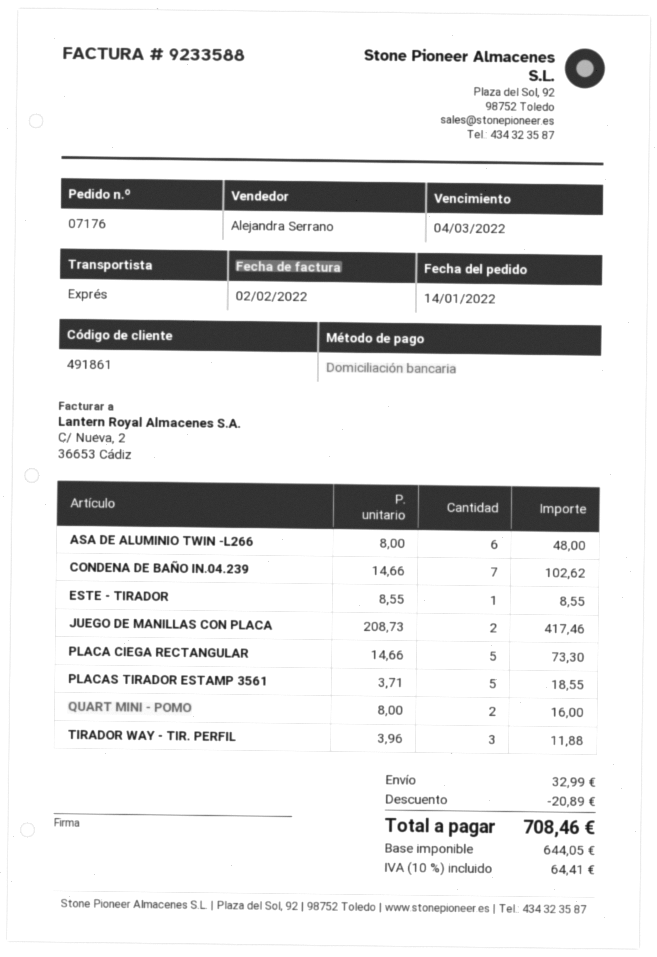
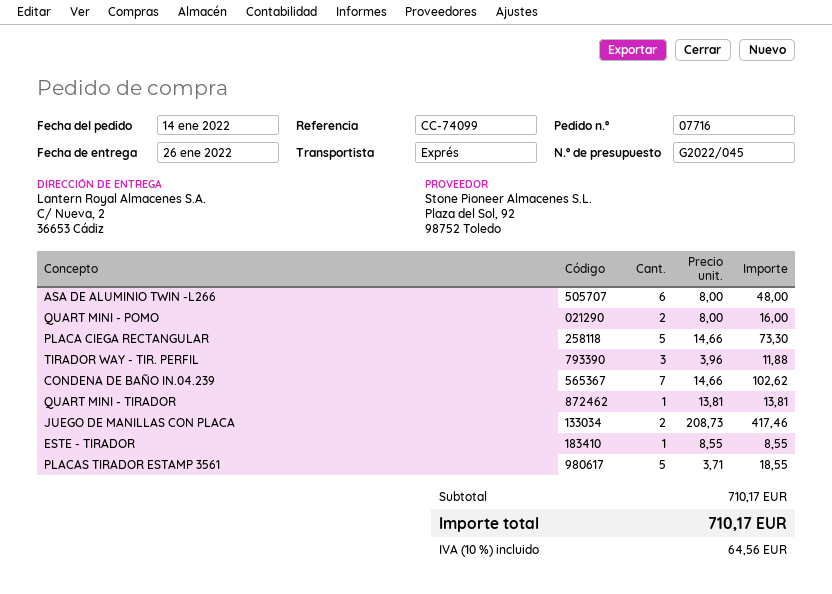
order number: 07176 -> 07716
QUART MINI - TIRADOR: none -> 1 x 13.81 = 13.81
discount: 20.89 -> none
shipping: 32.99 -> none
tax: 10% = 64.41 -> 10% = 64.56
total: 708.46 -> 710.17

